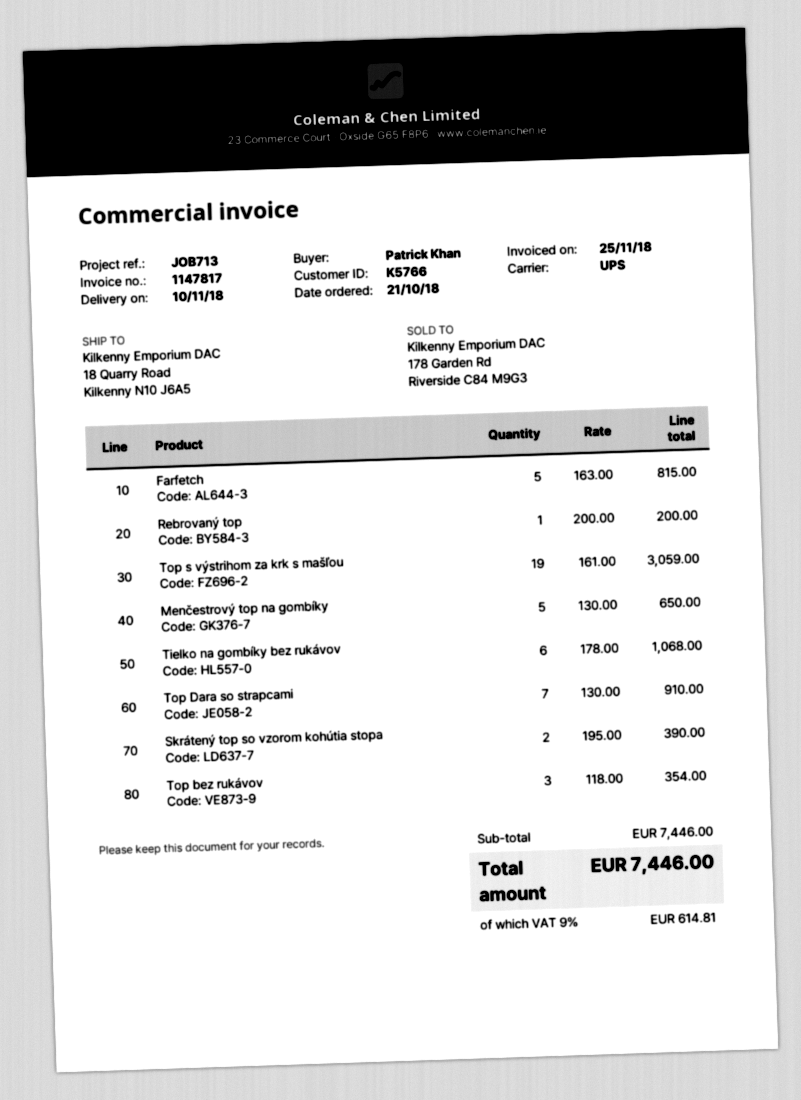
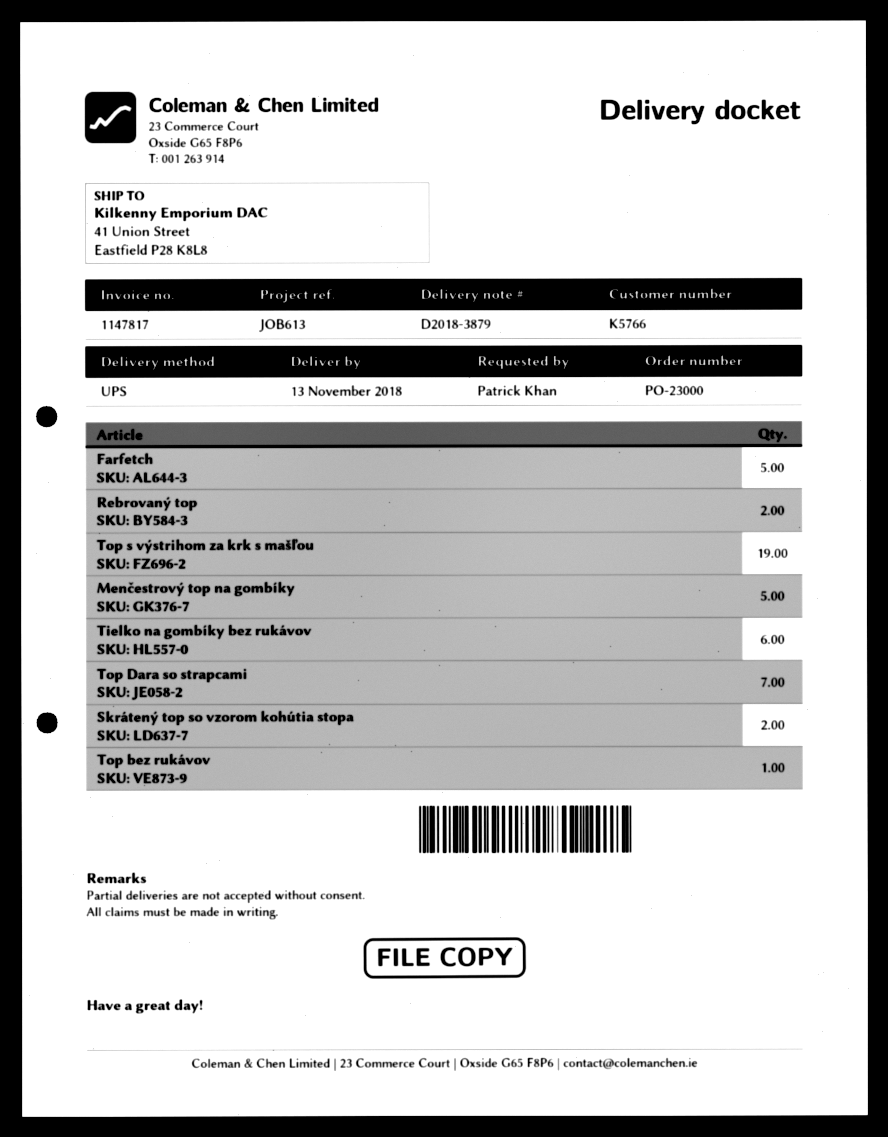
delivery date: 2018-11-10 -> 2018-11-13
reference: JOB713 -> JOB613
ship to: 18 Quarry Road, Kilkenny N10 J6A5 -> 41 Union Street, Eastfield P28 K8L8
Rebrovaný top: 1 -> 2
Top bez rukávov: 3 -> 1

